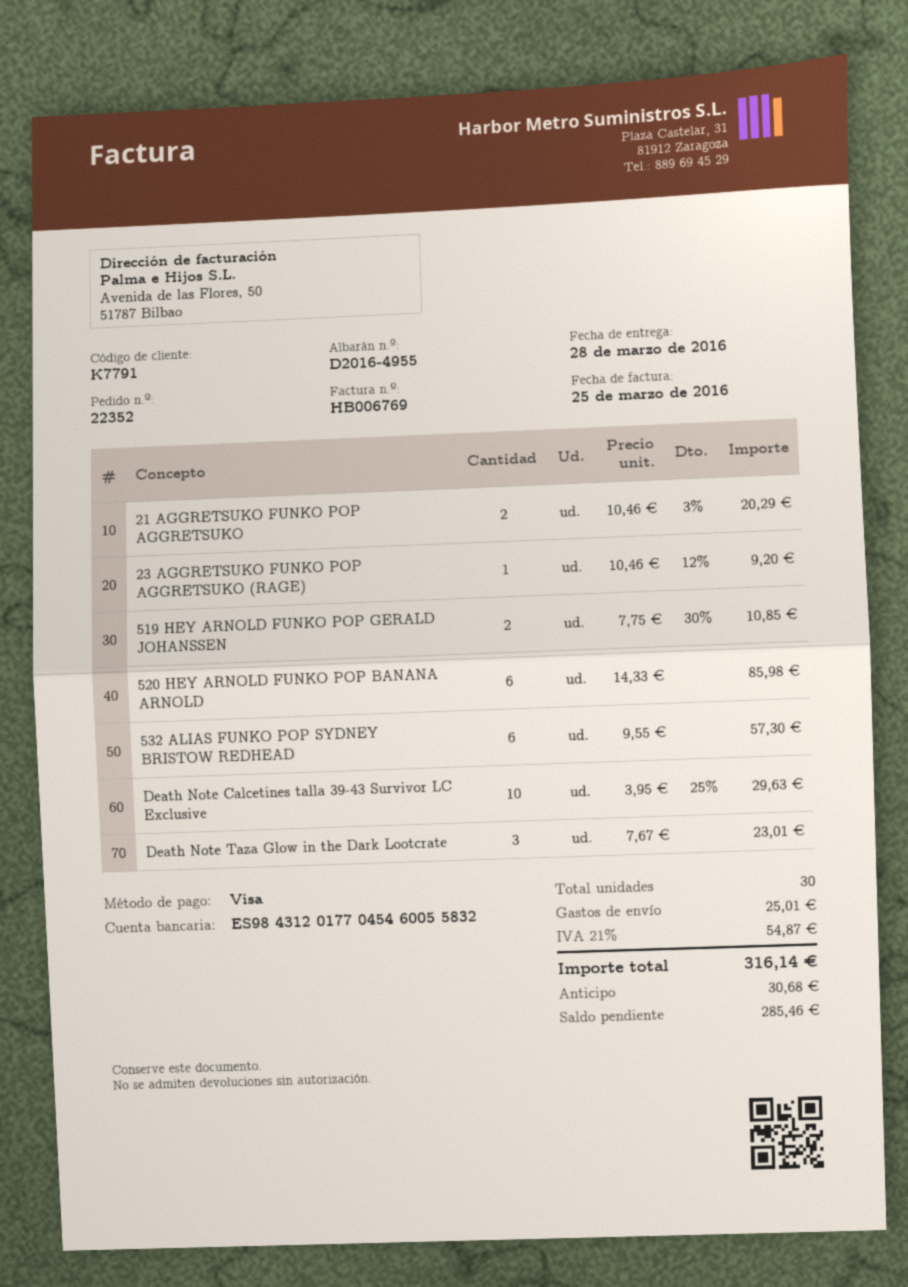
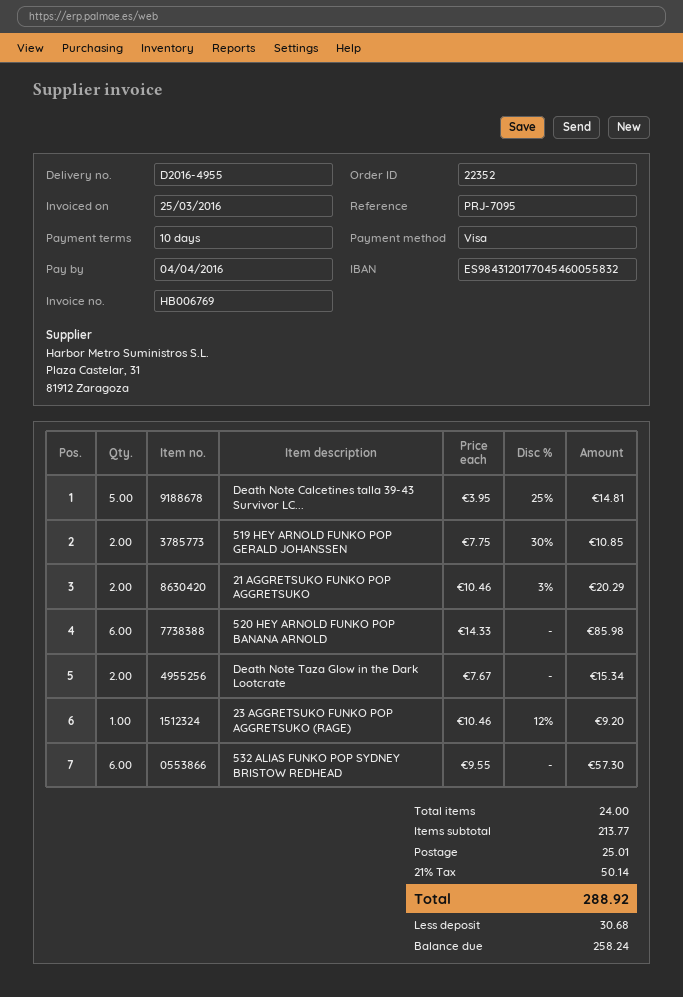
Death Note Calcetines talla 39-43 Survivor LC Exclusive: 10 x 3.95 - 25% = 29.63 -> 5 x 3.95 - 25% = 14.81
Death Note Taza Glow in the Dark Lootcrate: 3 x 7.67 = 23.01 -> 2 x 7.67 = 15.34
total quantity: 30 -> 24
tax: 21% = 54.87 -> 21% = 50.14
total: 316.14 -> 288.92
balance: 285.46 -> 258.24

